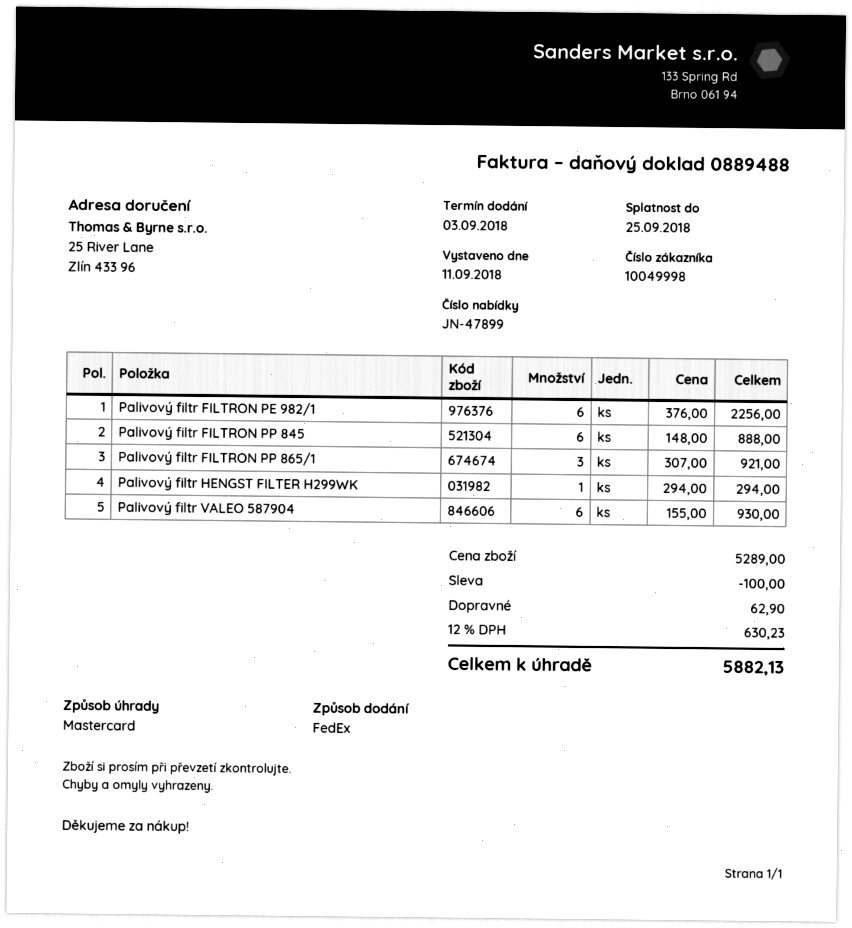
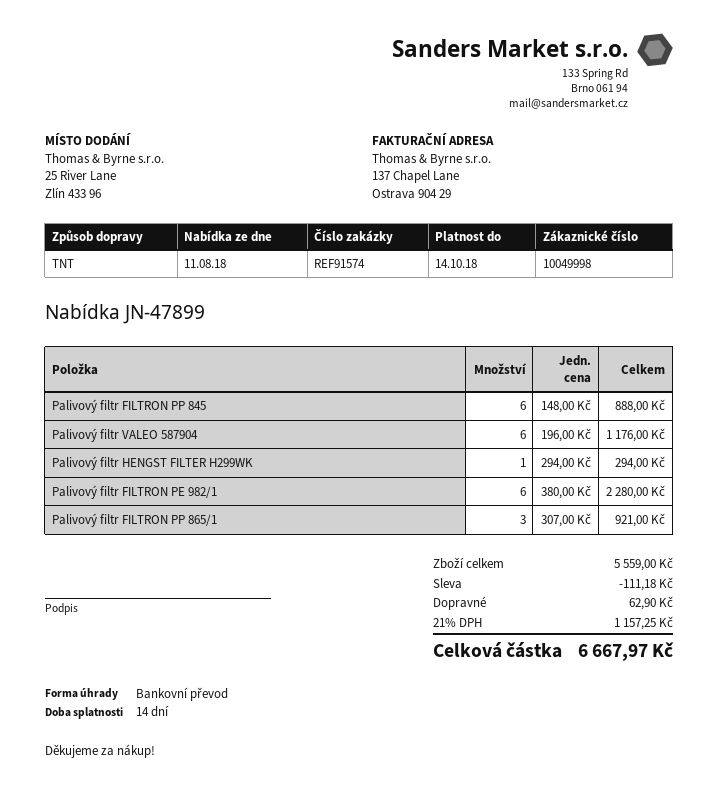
payment method: Mastercard -> bank transfer
shipping method: FedEx -> TNT
Palivový filtr FILTRON PE 982/1: 6 x 376.00 = 2256.00 -> 6 x 380.00 = 2280.00
Palivový filtr VALEO 587904: 6 x 155.00 = 930.00 -> 6 x 196.00 = 1176.00
subtotal: 5289.00 -> 5559.00
discount: 100.00 -> 111.18
tax: 12% = 630.23 -> 21% = 1157.25
total: 5882.13 -> 6667.97

